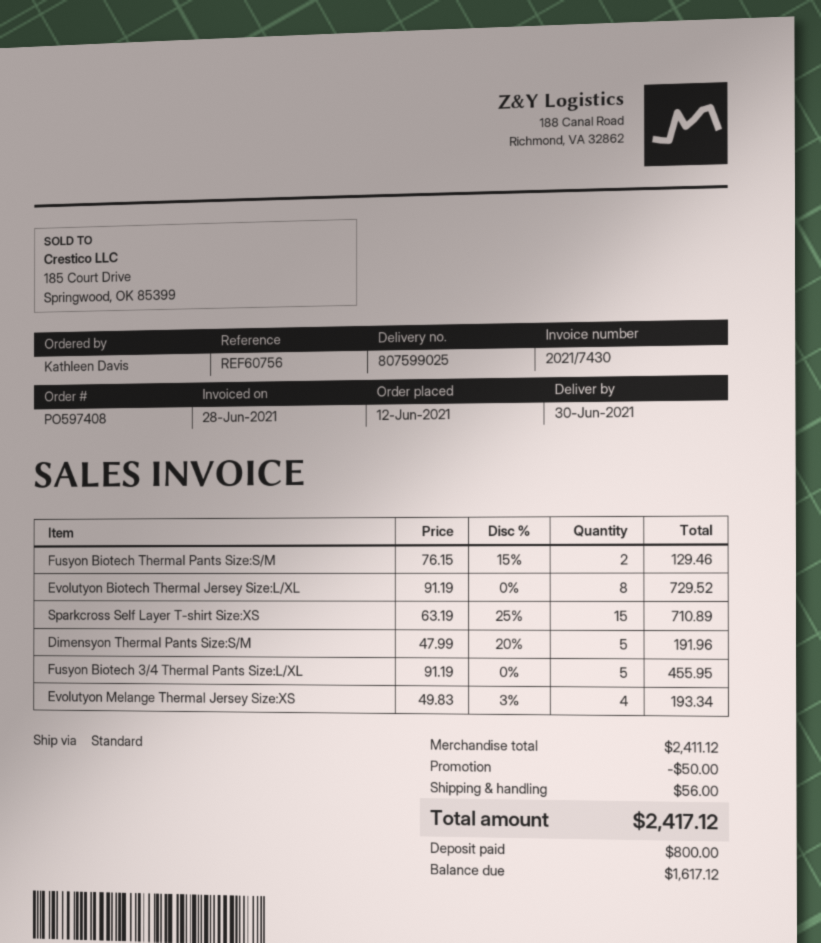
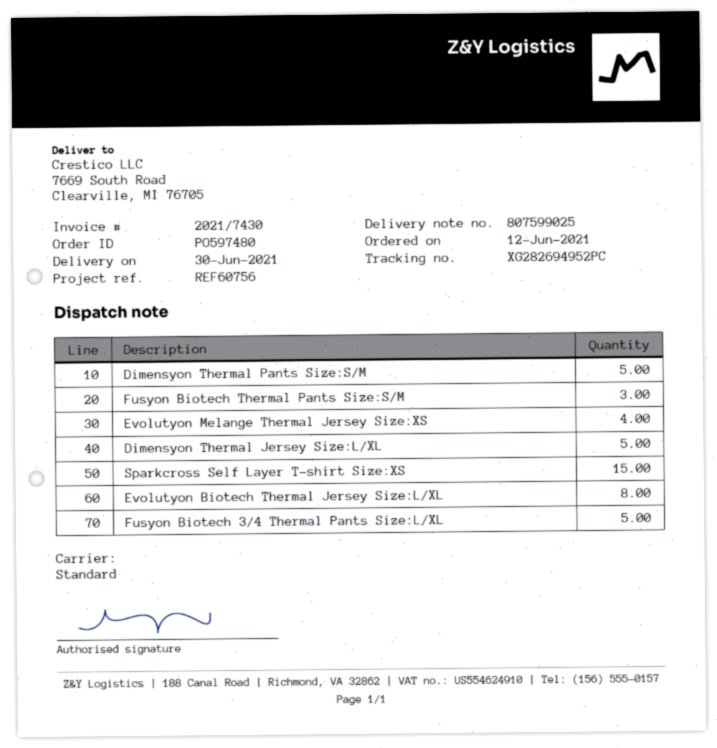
order number: PO597408 -> PO597480
Fusyon Biotech Thermal Pants Size:S/M: 2 -> 3
Dimensyon Thermal Jersey Size:L/XL: none -> 5

